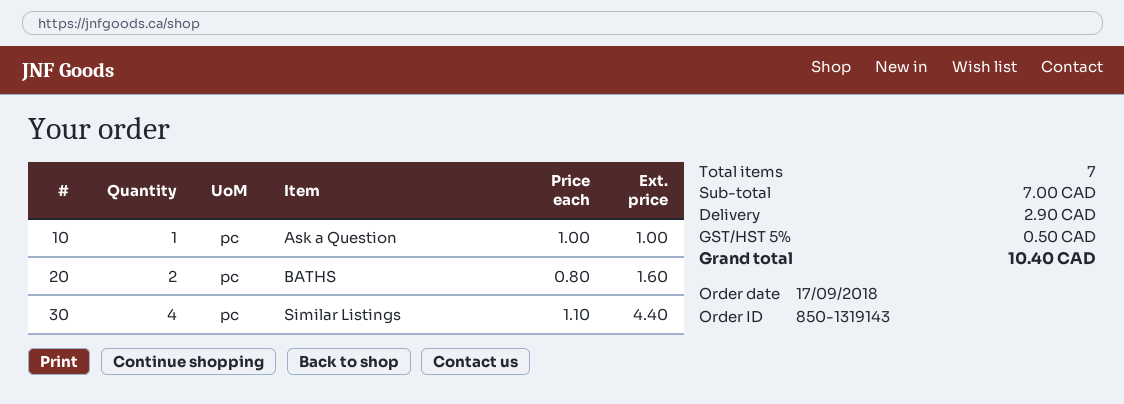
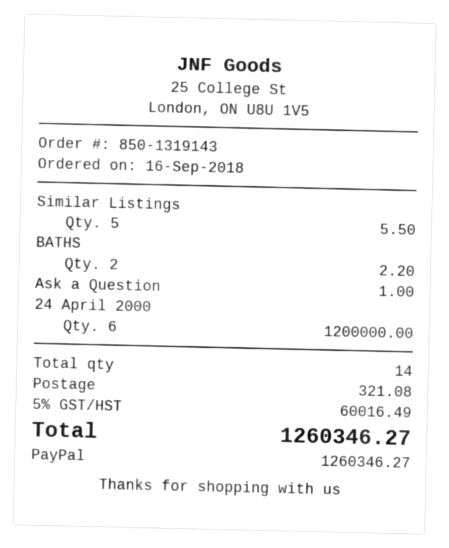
order date: 2018-09-17 -> 2018-09-16
BATHS: 2 for 1.60 -> 2 for 2.20
Similar Listings: 4 for 4.40 -> 5 for 5.50
24 April 2000: none -> 6 for 1200000.00
total quantity: 7 -> 14
shipping: 2.90 -> 321.08
tax: 5% = 0.50 -> 5% = 60016.49
total: 10.40 -> 1260346.27

